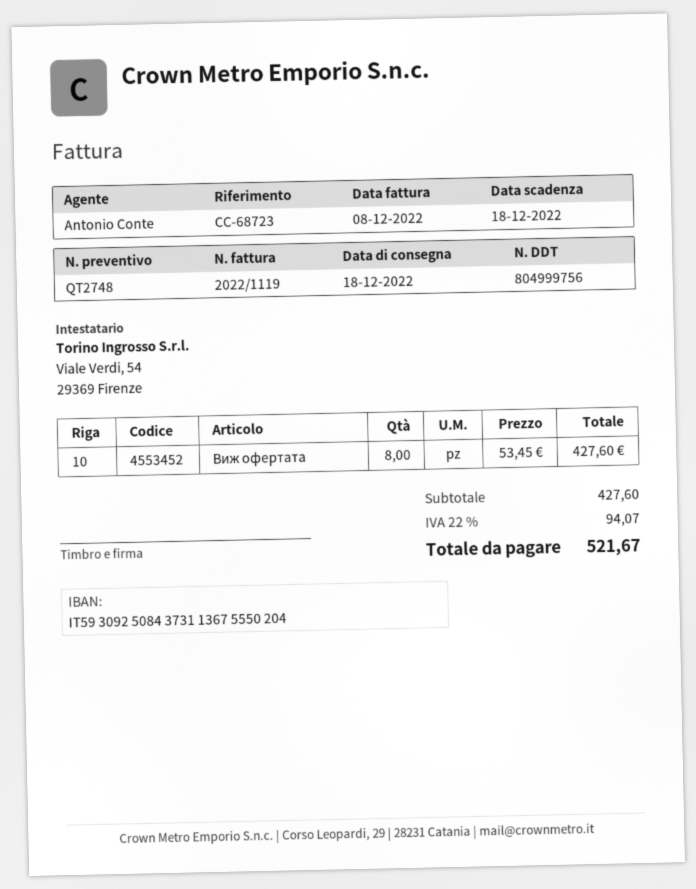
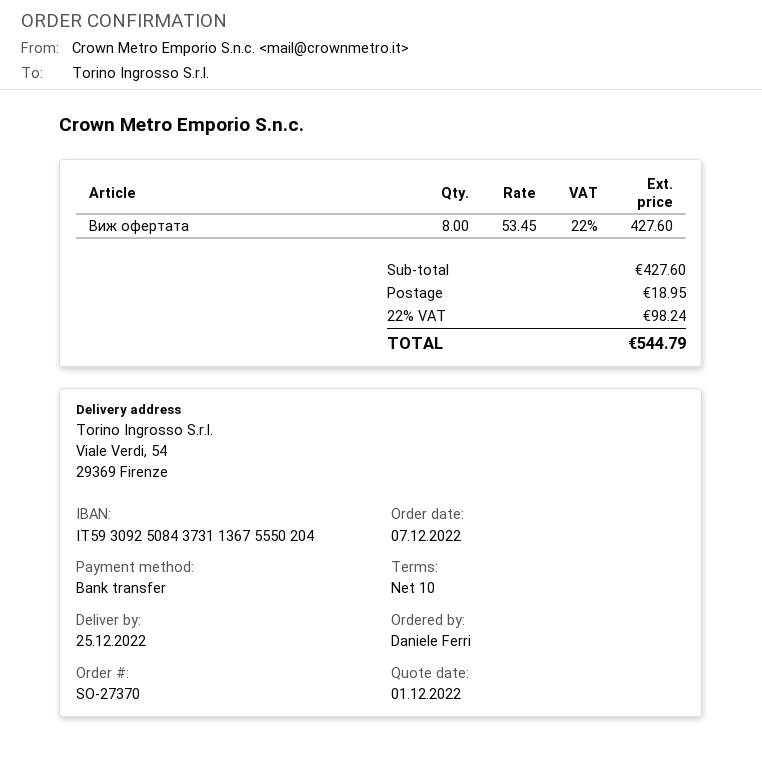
delivery date: 2022-12-18 -> 2022-12-25
shipping: none -> 18.95
tax: 22% = 94.07 -> 22% = 98.24
total: 521.67 -> 544.79

